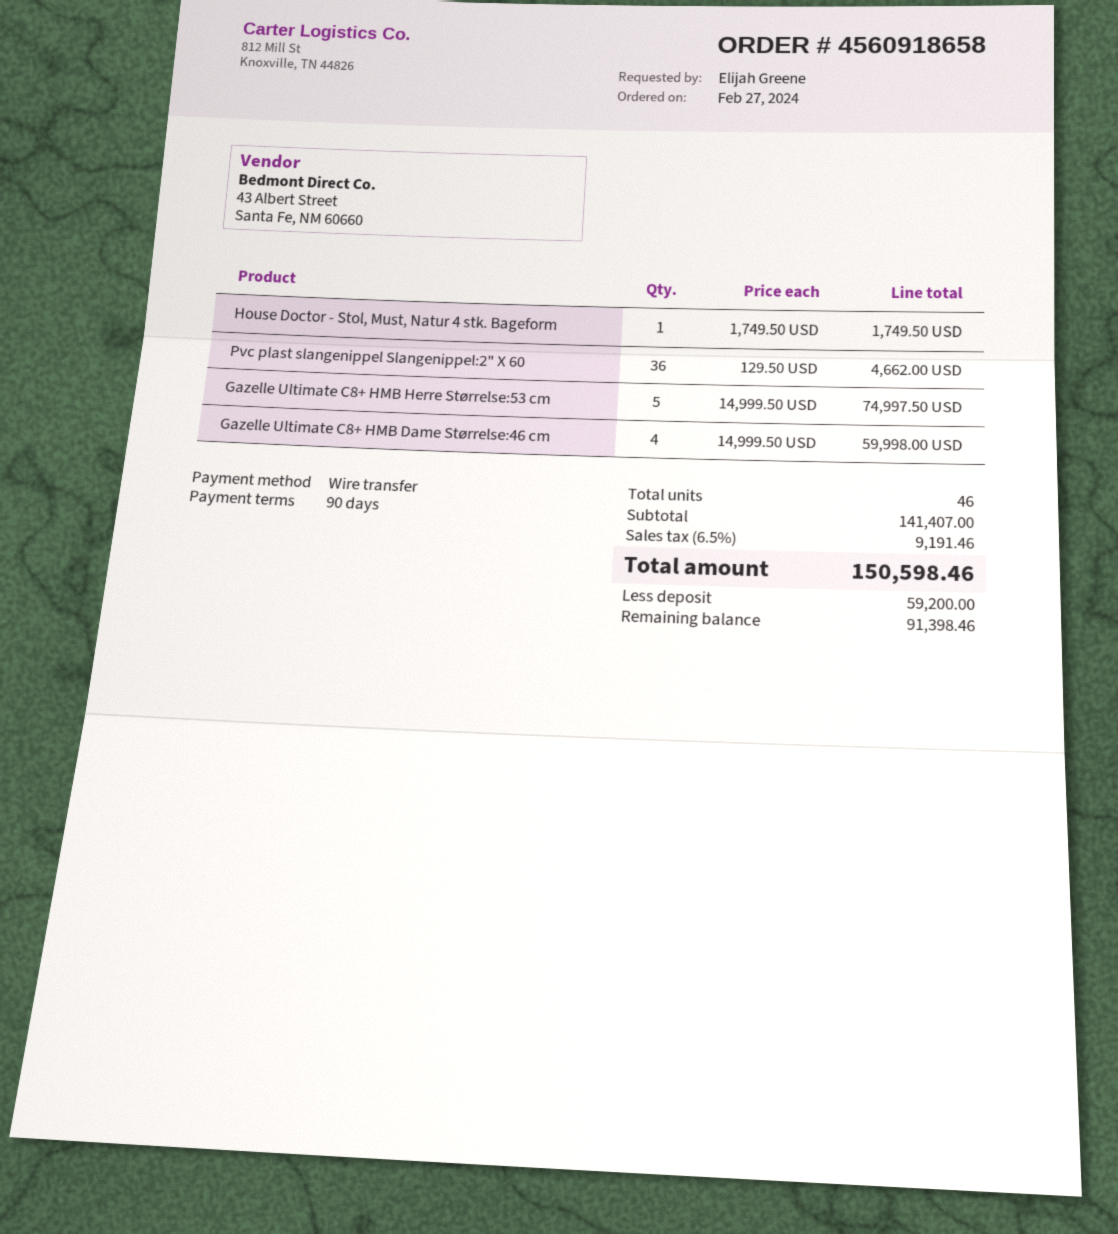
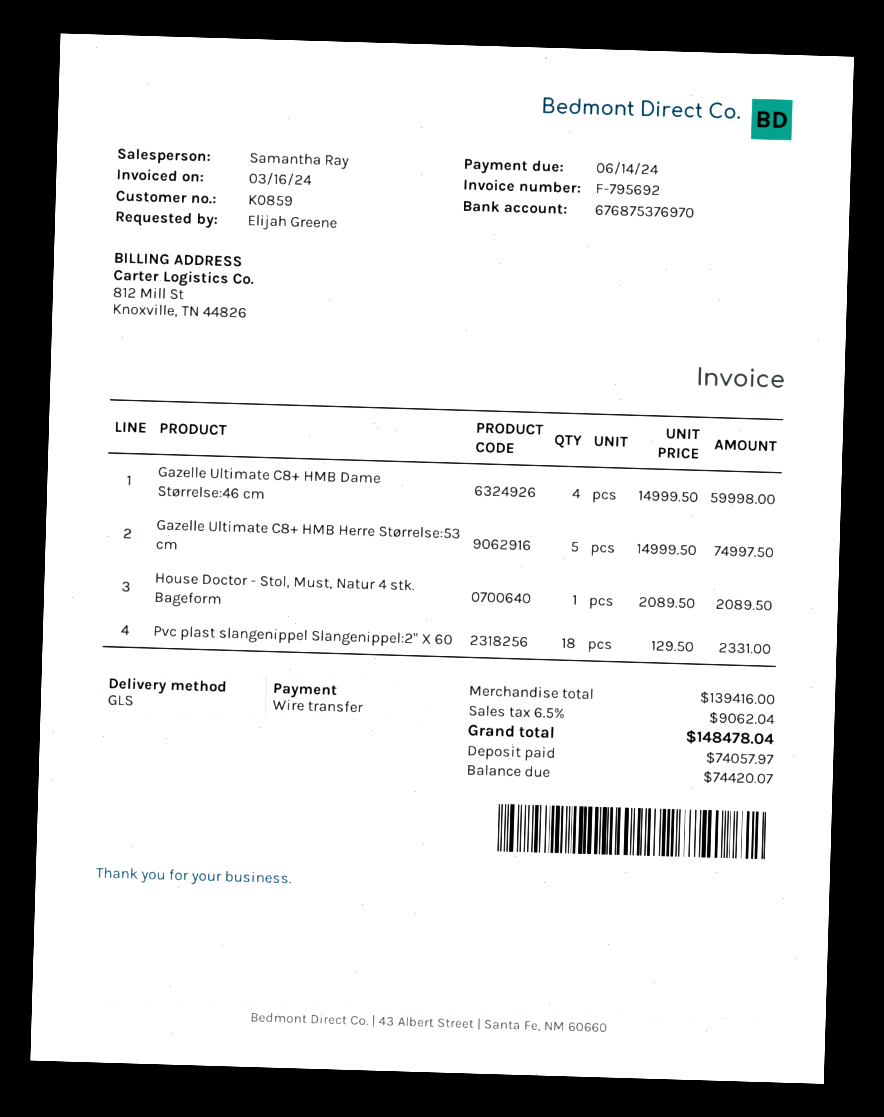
House Doctor - Stol, Must, Natur 4 stk. Bageform: 1 x 1749.50 = 1749.50 -> 1 x 2089.50 = 2089.50
Pvc plast slangenippel Slangenippel:2" X 60: 36 x 129.50 = 4662.00 -> 18 x 129.50 = 2331.00
subtotal: 141407.00 -> 139416.00
tax: 6.5% = 9191.46 -> 6.5% = 9062.04
total: 150598.46 -> 148478.04
deposit: 59200.00 -> 74057.97
balance: 91398.46 -> 74420.07

